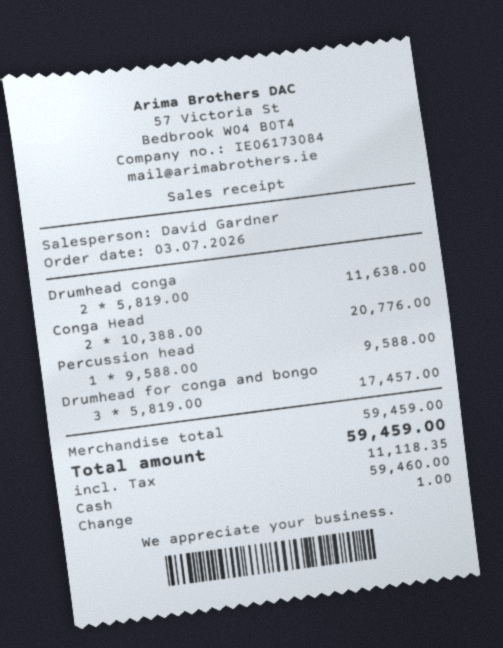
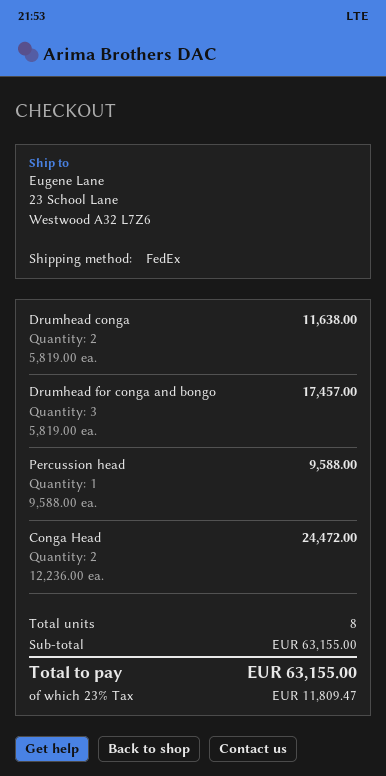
Conga Head: 2 x 10388.00 = 20776.00 -> 2 x 12236.00 = 24472.00
subtotal: 59459.00 -> 63155.00
tax: 11118.35 -> 11809.47
total: 59459.00 -> 63155.00

